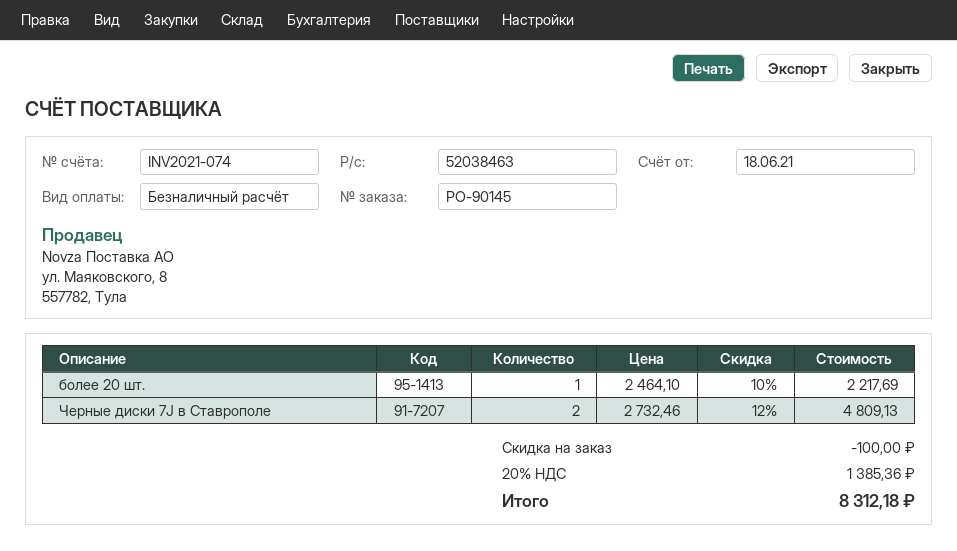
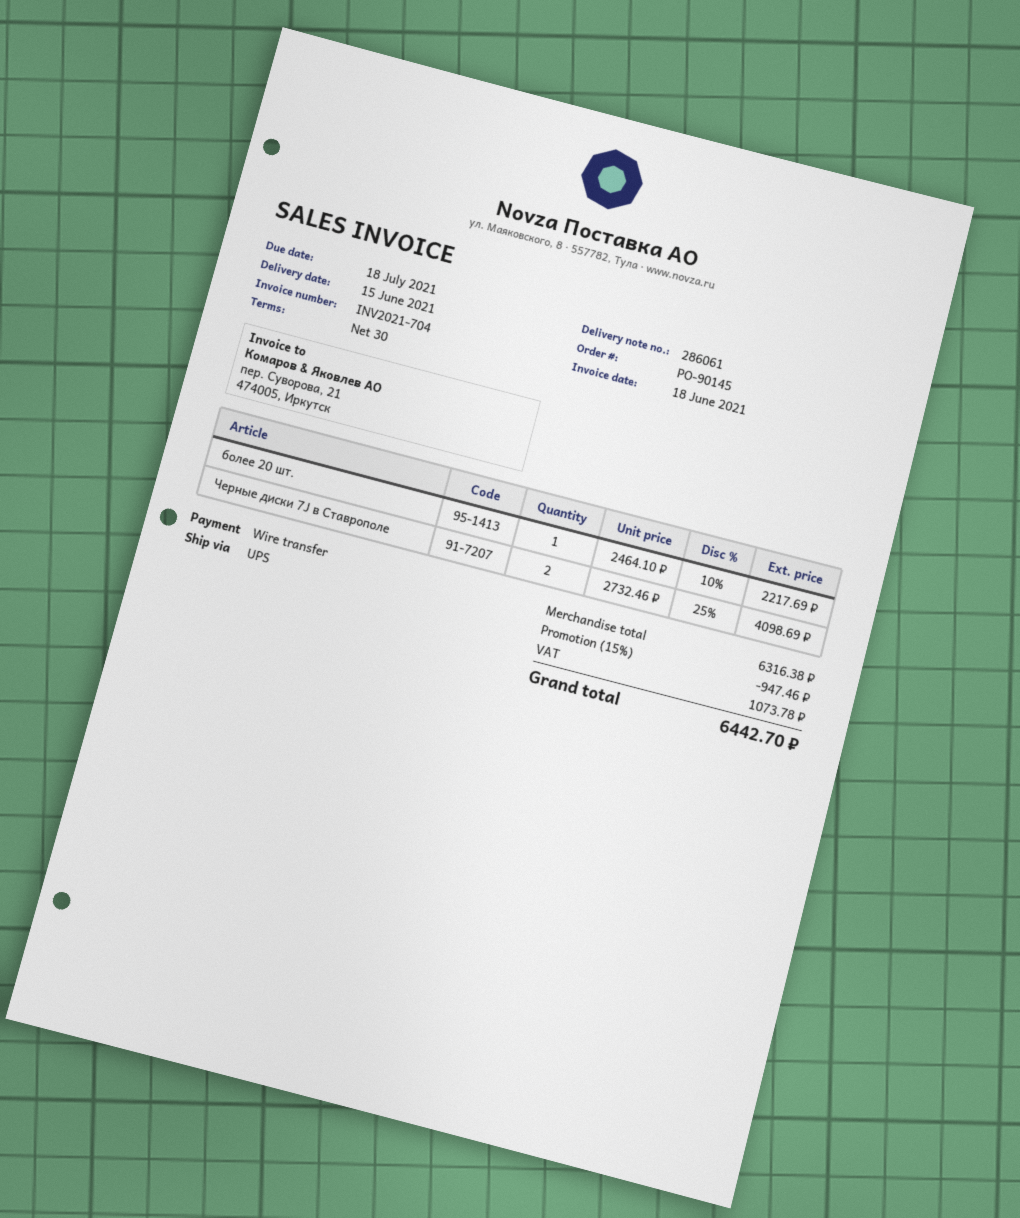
invoice number: INV2021-074 -> INV2021-704
Черные диски 7J в Ставрополе: 2 x 2732.46 - 12% = 4809.13 -> 2 x 2732.46 - 25% = 4098.69
discount: 100.00 -> 947.46
tax: 1385.36 -> 1073.78
total: 8312.18 -> 6442.70

